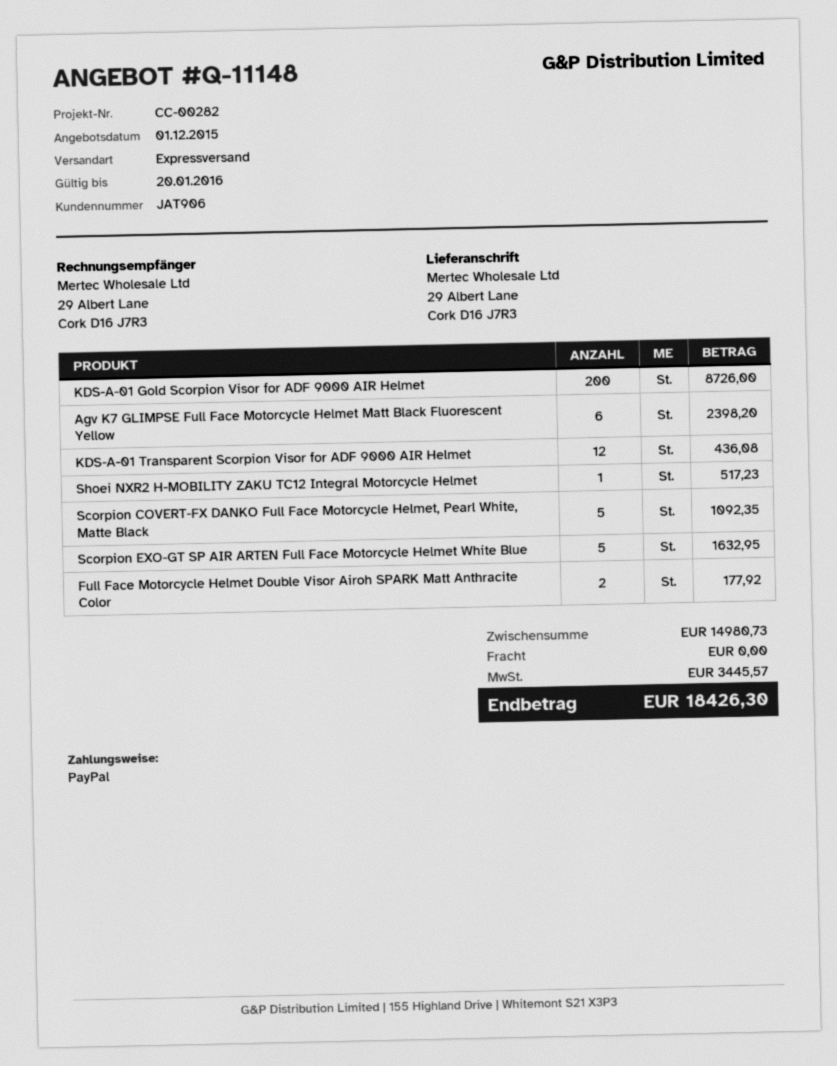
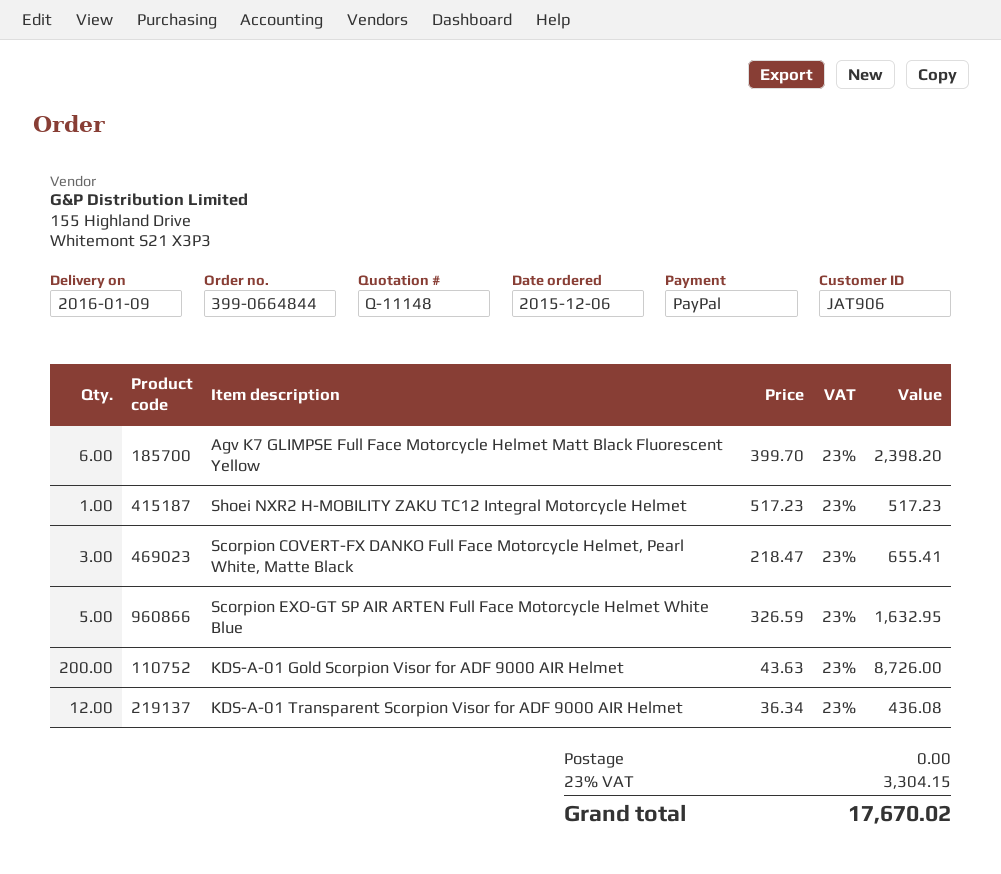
Scorpion COVERT-FX DANKO Full Face Motorcycle Helmet, Pearl White, Matte Black: 5 for 1092.35 -> 3 for 655.41
Full Face Motorcycle Helmet Double Visor Airoh SPARK Matt Anthracite Color: 2 for 177.92 -> none
tax: 3445.57 -> 3304.15
total: 18426.30 -> 17670.02

